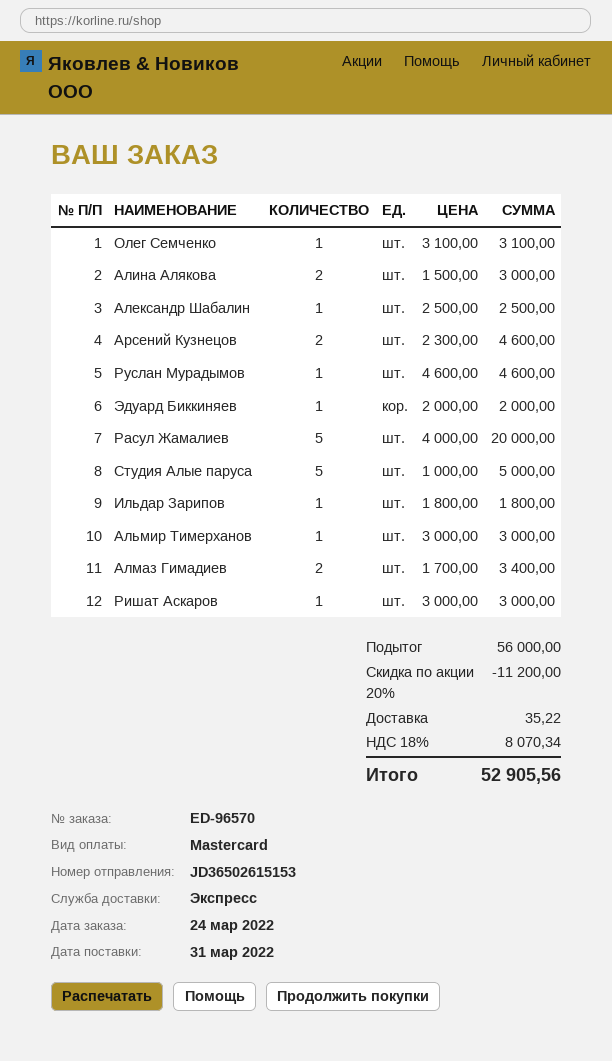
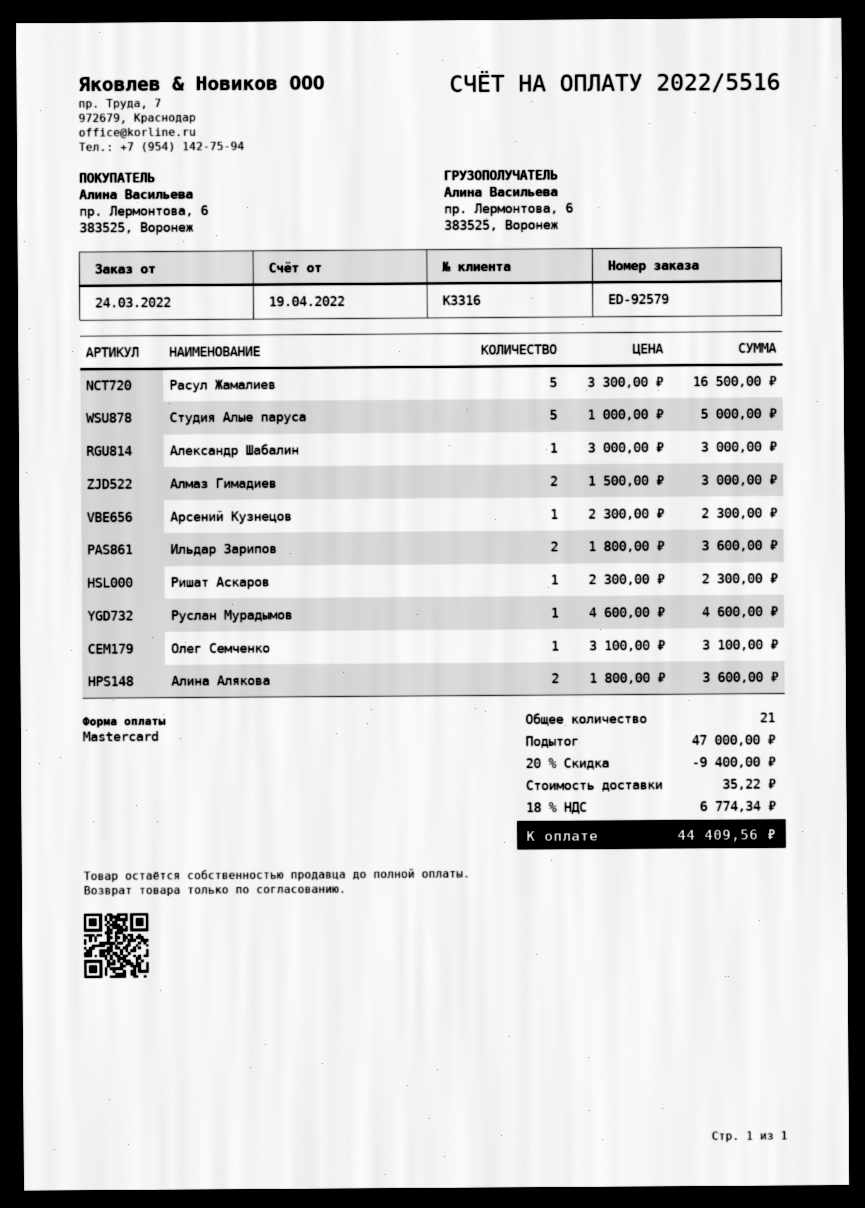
order number: ED-96570 -> ED-92579
Алина Алякова: 2 x 1500.00 = 3000.00 -> 2 x 1800.00 = 3600.00
Александр Шабалин: 1 x 2500.00 = 2500.00 -> 1 x 3000.00 = 3000.00
Арсений Кузнецов: 2 x 2300.00 = 4600.00 -> 1 x 2300.00 = 2300.00
Эдуард Биккиняев: 1 x 2000.00 = 2000.00 -> none
Расул Жамалиев: 5 x 4000.00 = 20000.00 -> 5 x 3300.00 = 16500.00
Ильдар Зарипов: 1 x 1800.00 = 1800.00 -> 2 x 1800.00 = 3600.00
Альмир Тимерханов: 1 x 3000.00 = 3000.00 -> none
Алмаз Гимадиев: 2 x 1700.00 = 3400.00 -> 2 x 1500.00 = 3000.00
Ришат Аскаров: 1 x 3000.00 = 3000.00 -> 1 x 2300.00 = 2300.00
subtotal: 56000.00 -> 47000.00
discount: 20% = 11200.00 -> 20% = 9400.00
tax: 18% = 8070.34 -> 18% = 6774.34
total: 52905.56 -> 44409.56

